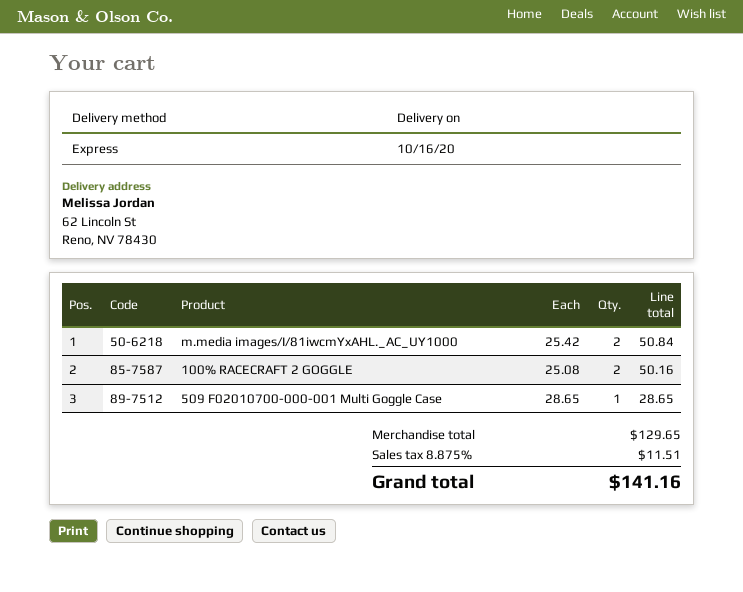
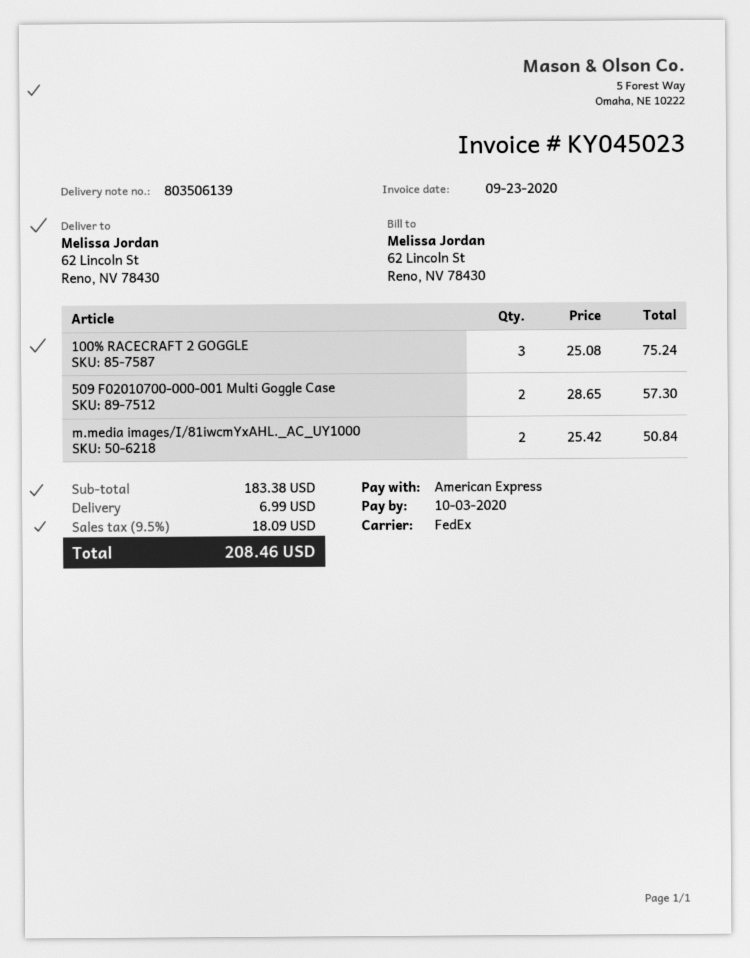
shipping method: express -> FedEx
100% RACECRAFT 2 GOGGLE: 2 x 25.08 = 50.16 -> 3 x 25.08 = 75.24
509 F02010700-000-001 Multi Goggle Case: 1 x 28.65 = 28.65 -> 2 x 28.65 = 57.30
subtotal: 129.65 -> 183.38
shipping: none -> 6.99
tax: 8.875% = 11.51 -> 9.5% = 18.09
total: 141.16 -> 208.46

